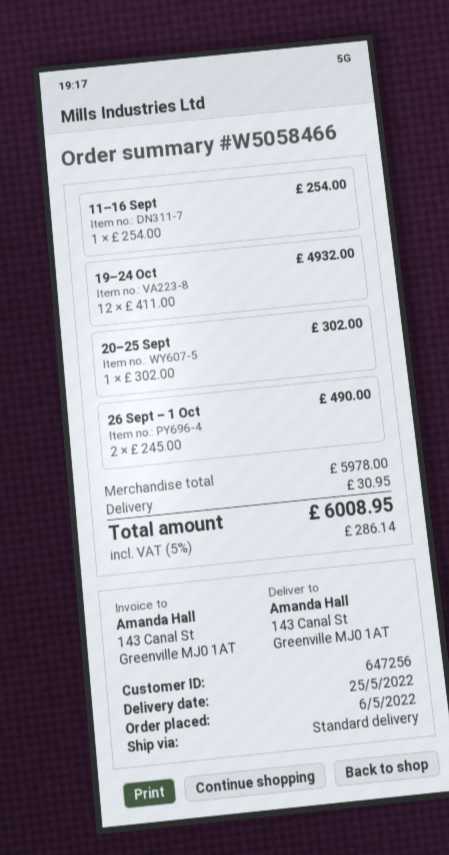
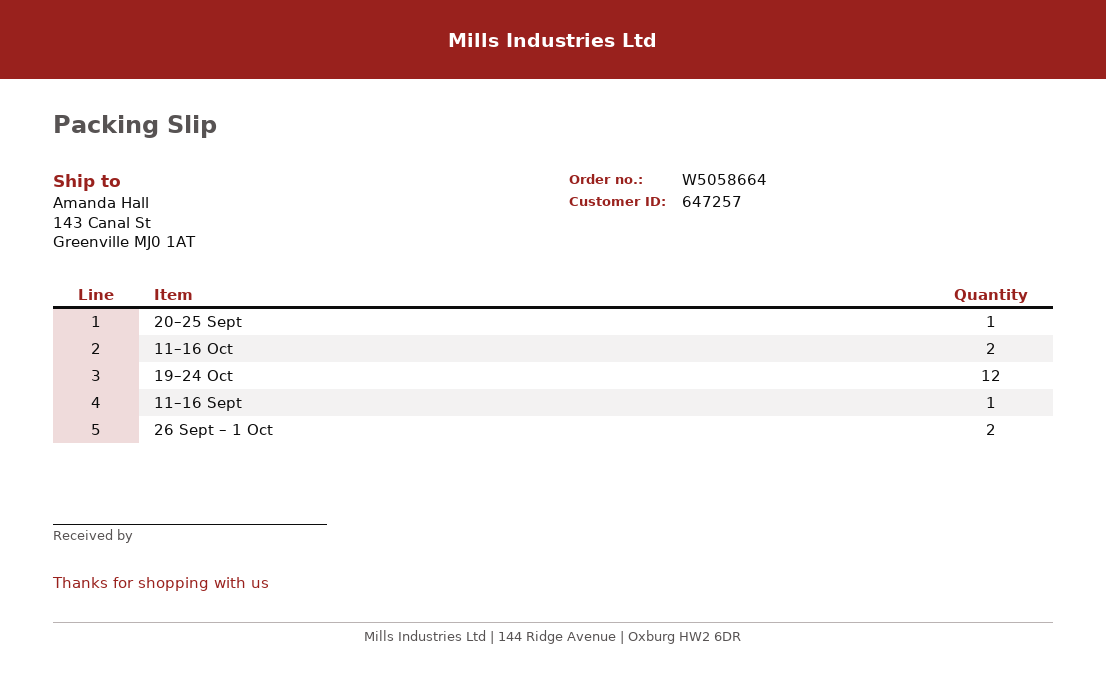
order number: W5058466 -> W5058664
customer number: 647256 -> 647257
11–16 Oct: none -> 2

